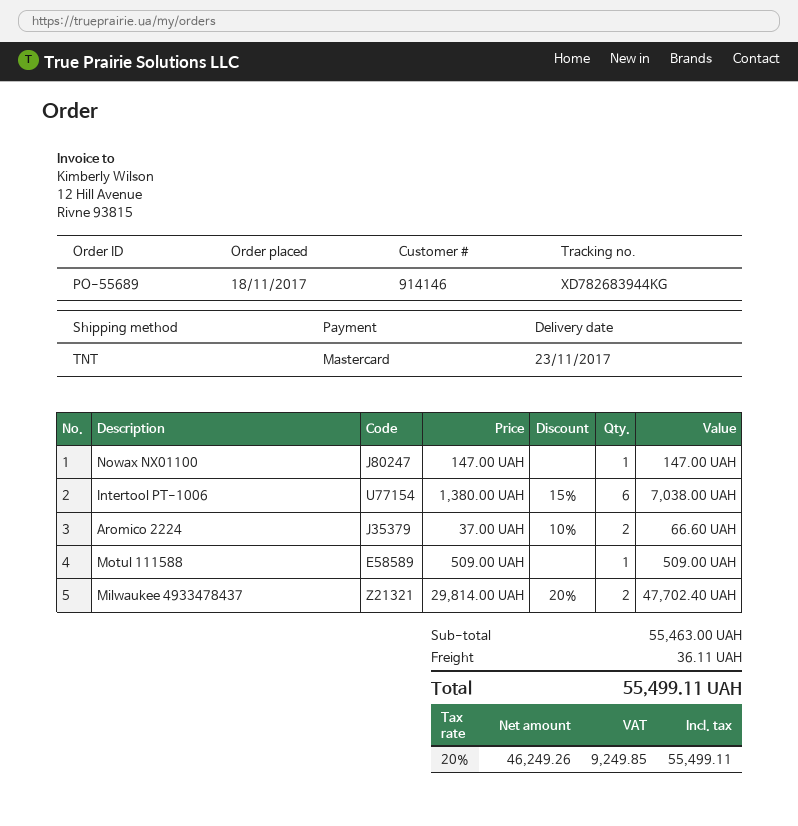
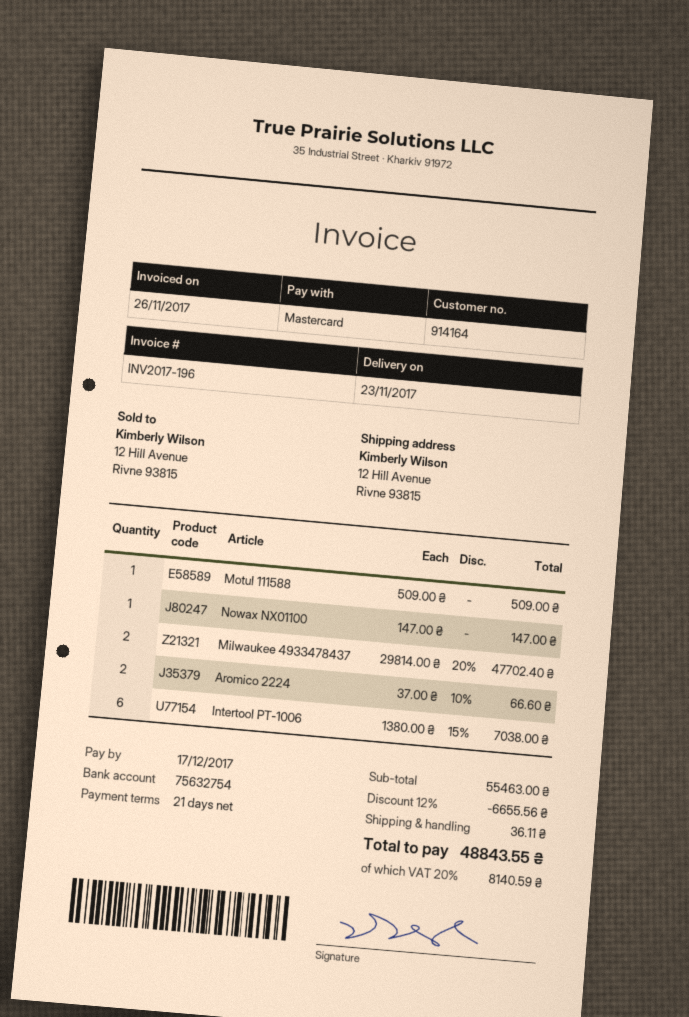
customer number: 914146 -> 914164
discount: none -> 12% = 6655.56
tax: 20% = 9249.85 -> 20% = 8140.59
total: 55499.11 -> 48843.55

